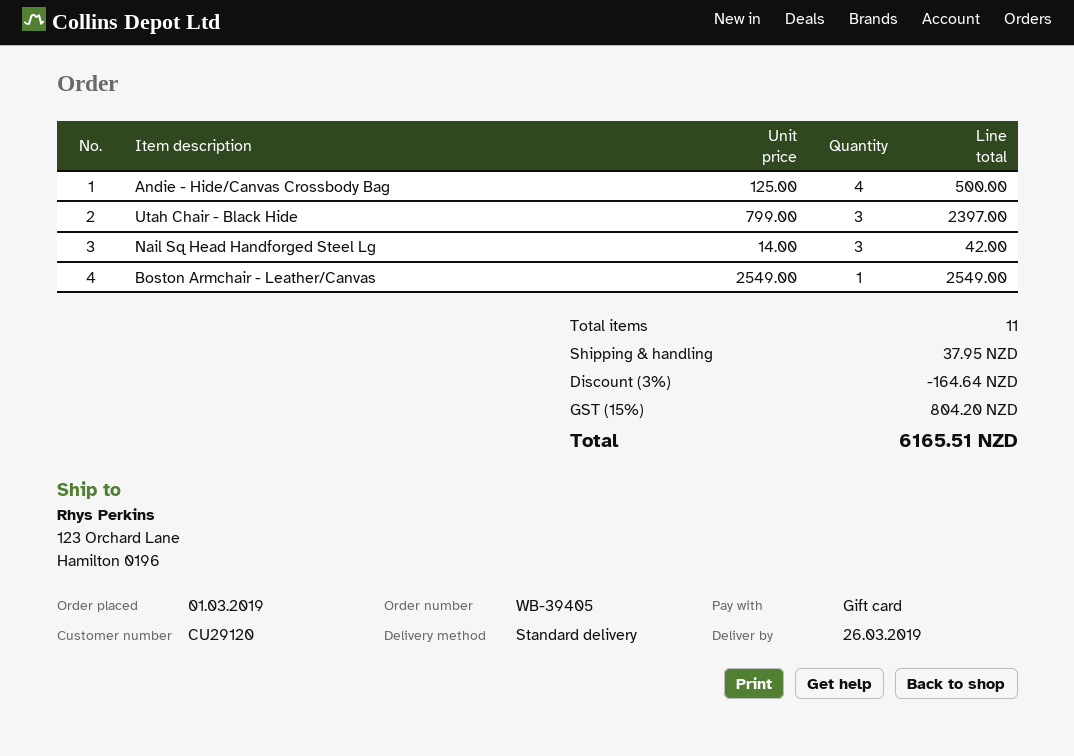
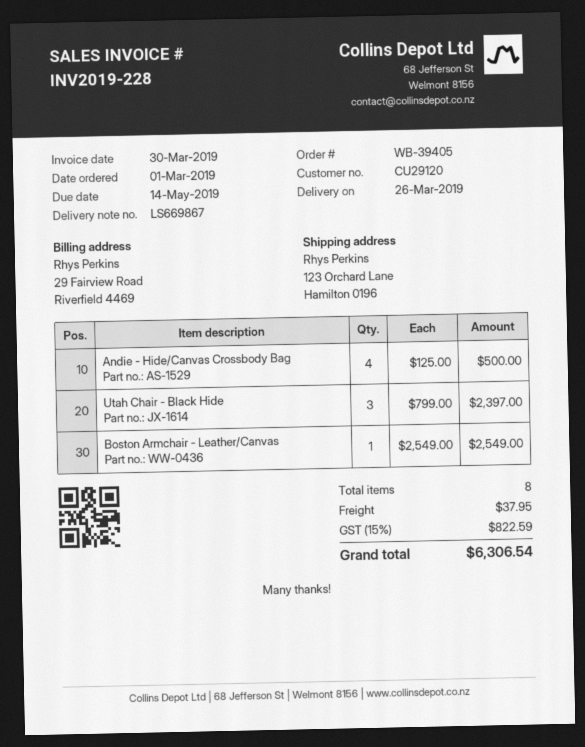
Nail Sq Head Handforged Steel Lg: 3 x 14.00 = 42.00 -> none
total quantity: 11 -> 8
discount: 3% = 164.64 -> none
tax: 15% = 804.20 -> 15% = 822.59
total: 6165.51 -> 6306.54

